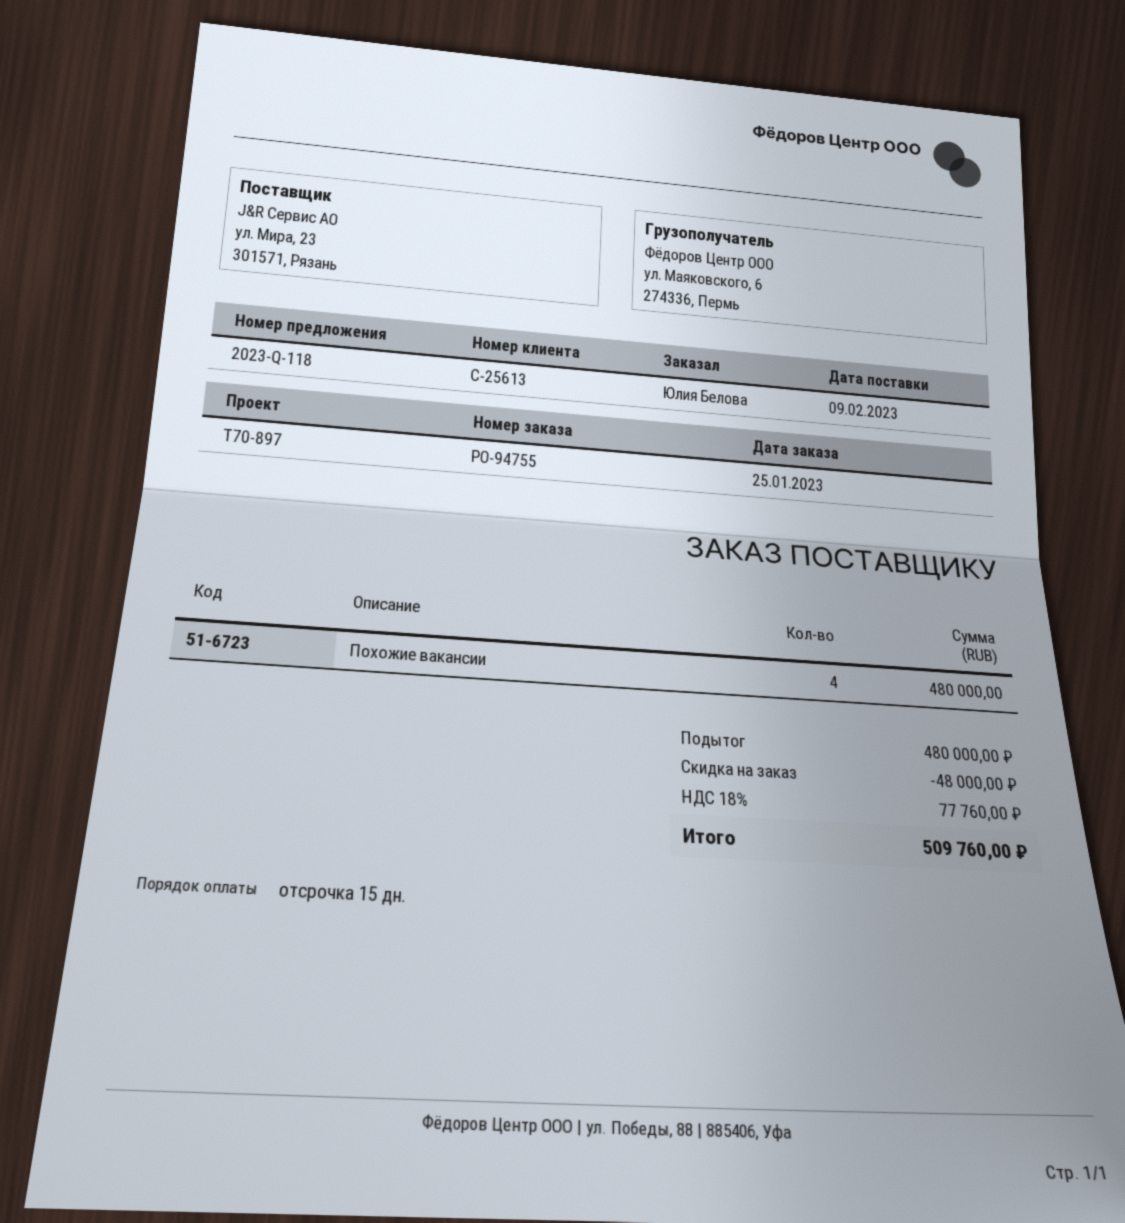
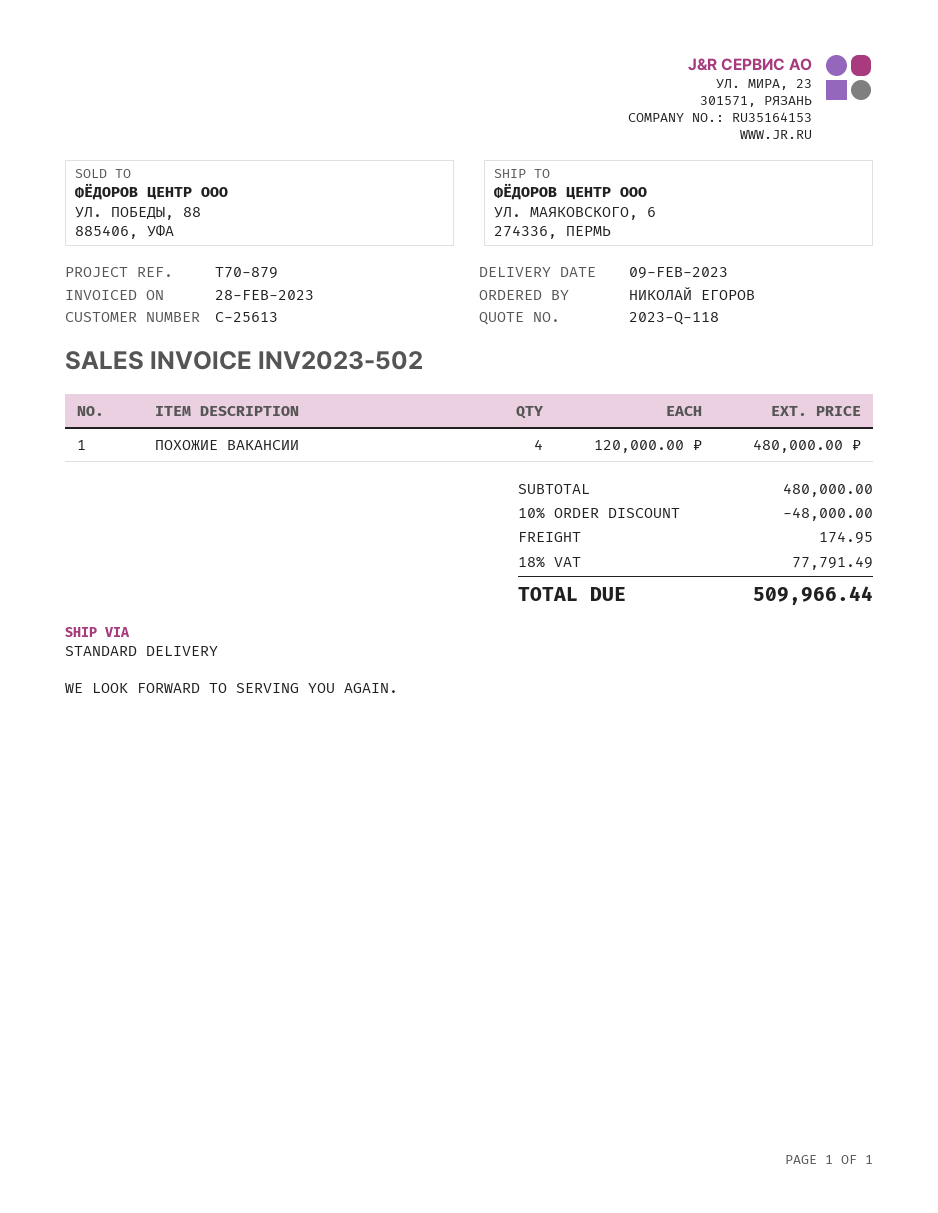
reference: T70-897 -> T70-879
ordered by: Юлия Белова -> НИКОЛАЙ ЕГОРОВ
shipping: none -> 174.95
tax: 18% = 77760.00 -> 18% = 77791.49
total: 509760.00 -> 509966.44

